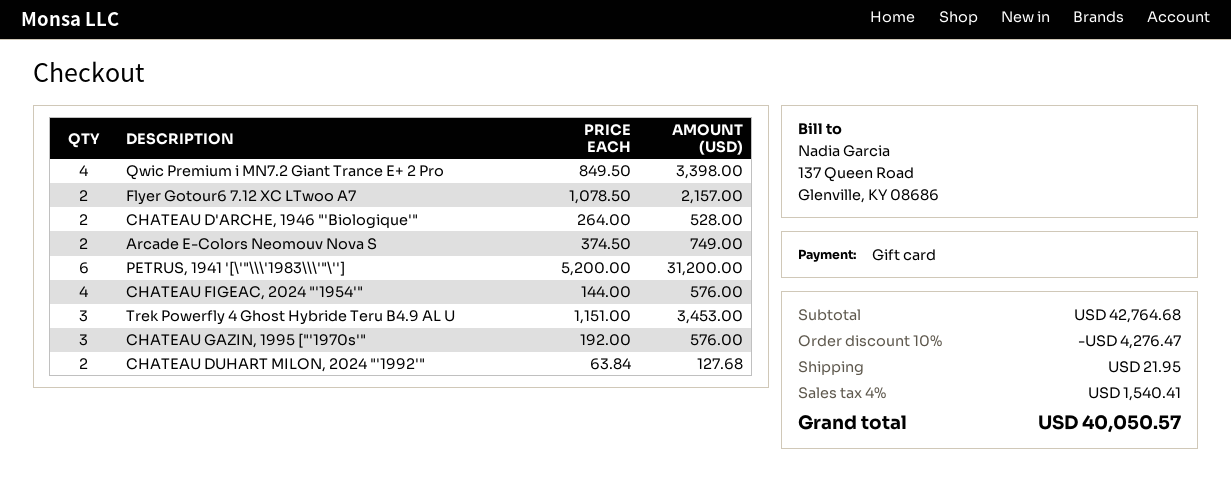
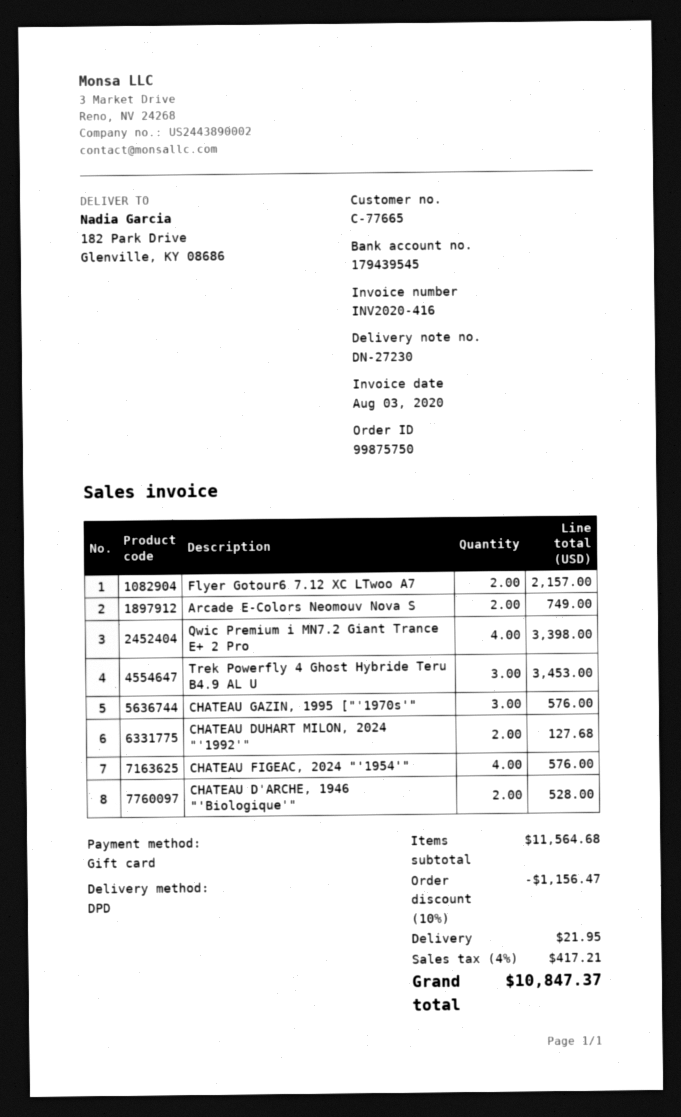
PETRUS, 1941 '[\'"\\\'1983\\\'"\'']: 6 for 31200.00 -> none
subtotal: 42764.68 -> 11564.68
discount: 10% = 4276.47 -> 10% = 1156.47
tax: 4% = 1540.41 -> 4% = 417.21
total: 40050.57 -> 10847.37

